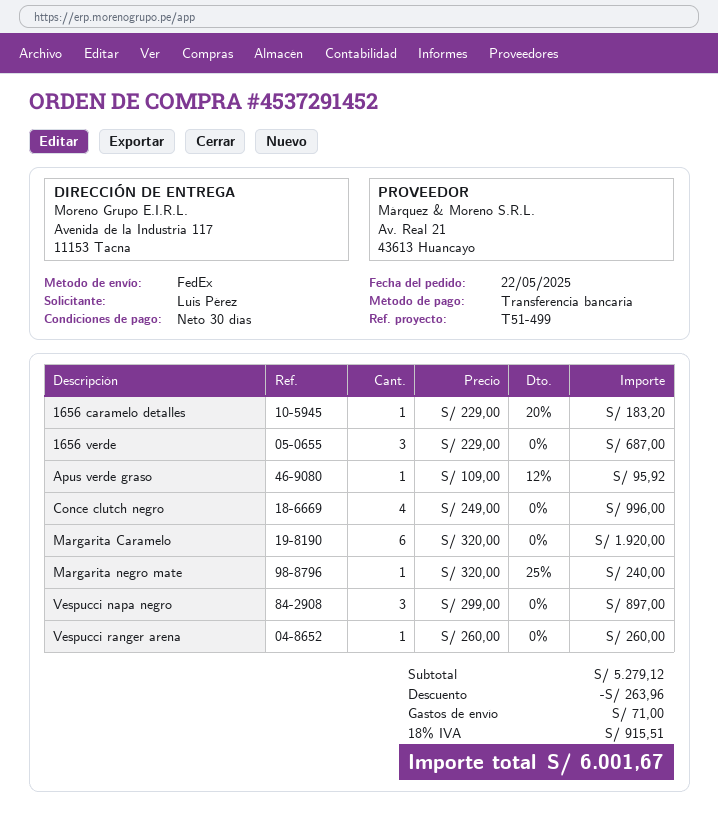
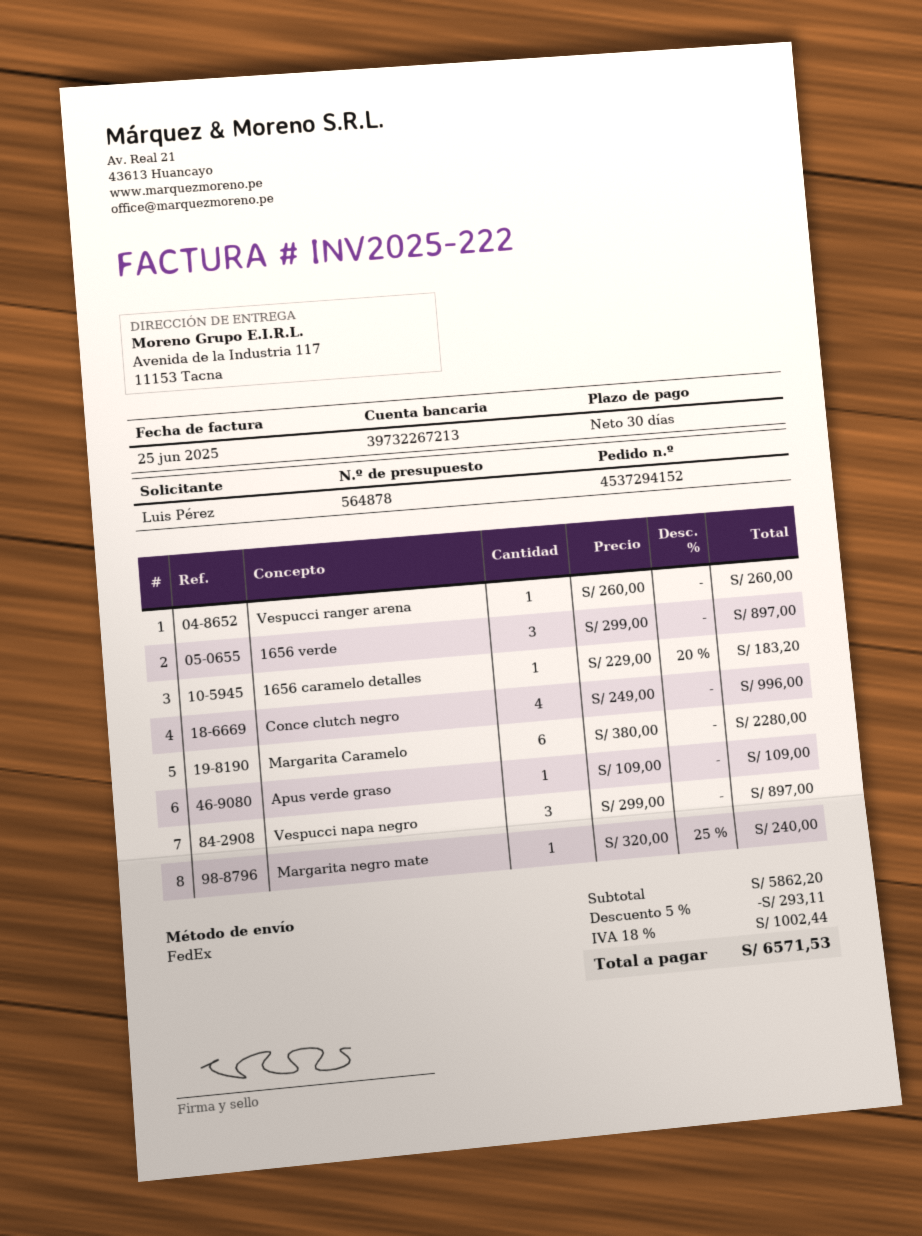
order number: 4537291452 -> 4537294152
1656 verde: 3 x 229.00 = 687.00 -> 3 x 299.00 = 897.00
Apus verde graso: 1 x 109.00 - 12% = 95.92 -> 1 x 109.00 = 109.00
Margarita Caramelo: 6 x 320.00 = 1920.00 -> 6 x 380.00 = 2280.00
subtotal: 5279.12 -> 5862.20
discount: 263.96 -> 293.11
shipping: 71.00 -> none
tax: 18% = 915.51 -> 18% = 1002.44
total: 6001.67 -> 6571.53

